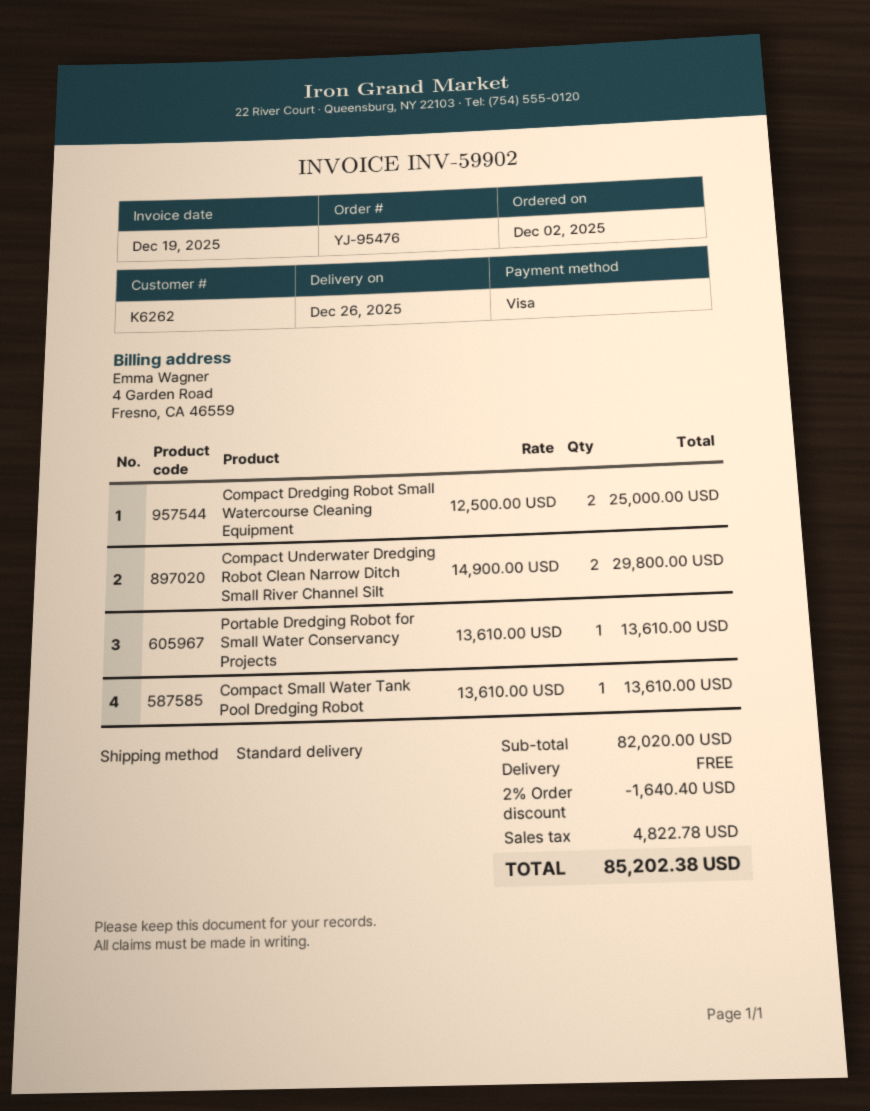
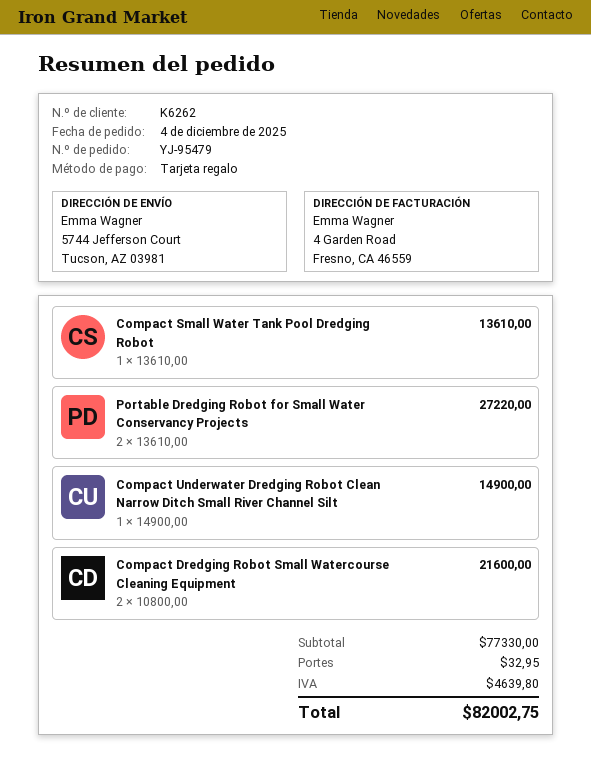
order number: YJ-95476 -> YJ-95479
order date: 2025-12-02 -> 2025-12-04
payment method: Visa -> gift card
Compact Dredging Robot Small Watercourse Cleaning Equipment: 2 x 12500.00 = 25000.00 -> 2 x 10800.00 = 21600.00
Compact Underwater Dredging Robot Clean Narrow Ditch Small River Channel Silt: 2 x 14900.00 = 29800.00 -> 1 x 14900.00 = 14900.00
Portable Dredging Robot for Small Water Conservancy Projects: 1 x 13610.00 = 13610.00 -> 2 x 13610.00 = 27220.00
subtotal: 82020.00 -> 77330.00
discount: 2% = 1640.40 -> none
shipping: 0.00 -> 32.95
tax: 4822.78 -> 4639.80
total: 85202.38 -> 82002.75

